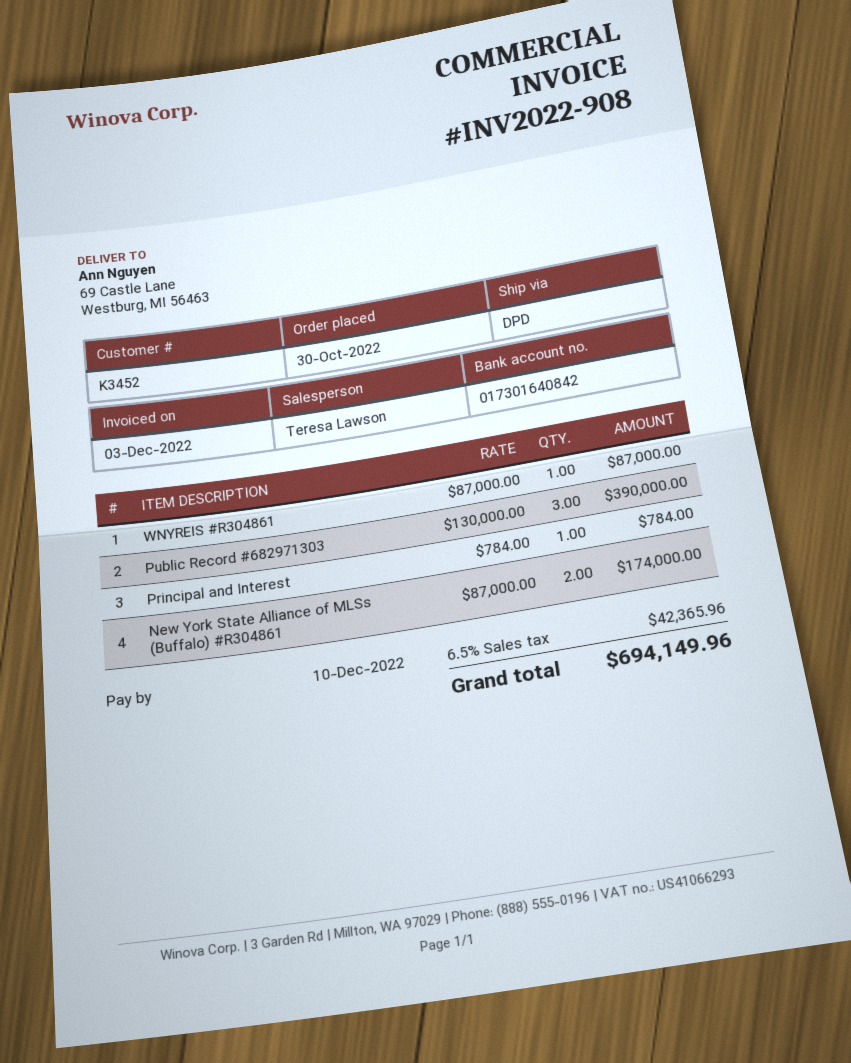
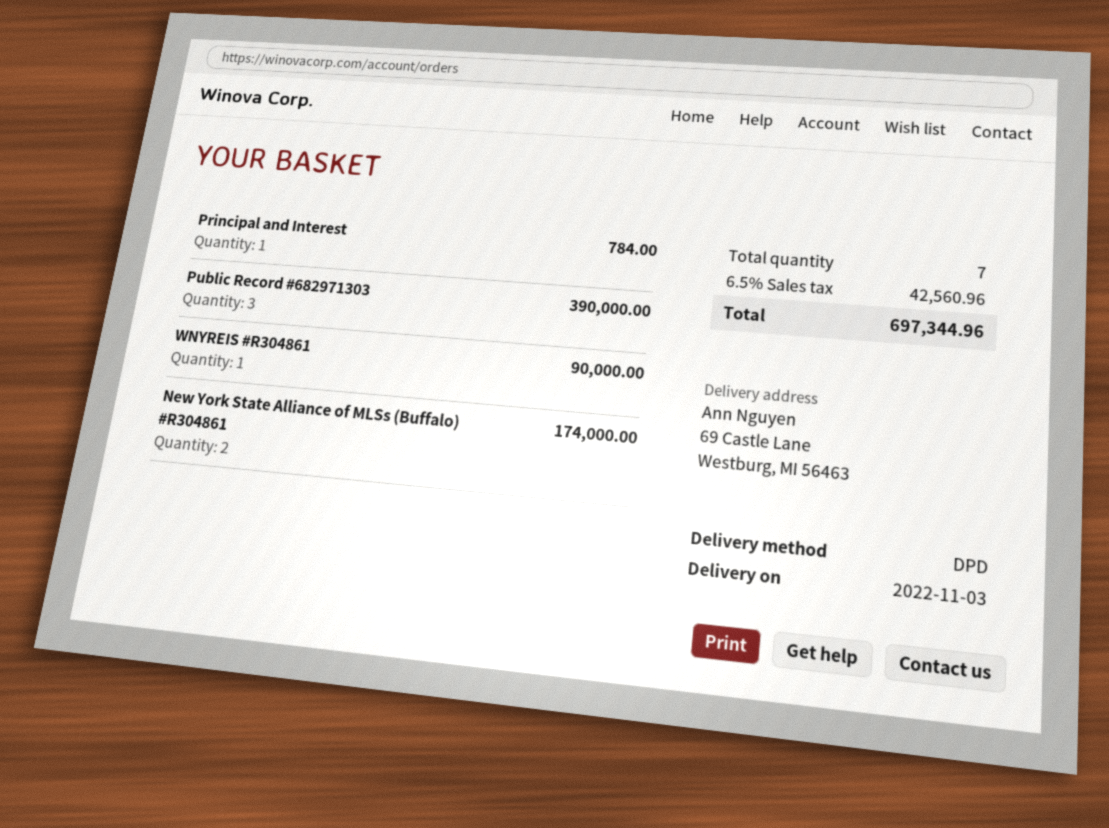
WNYREIS #R304861: 1 for 87000.00 -> 1 for 90000.00
tax: 6.5% = 42365.96 -> 6.5% = 42560.96
total: 694149.96 -> 697344.96

